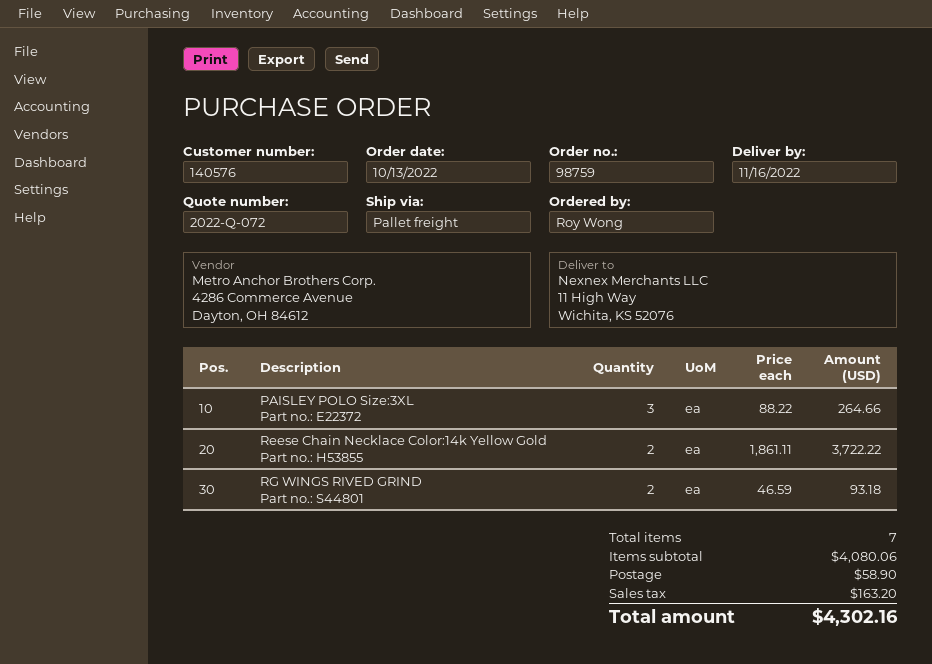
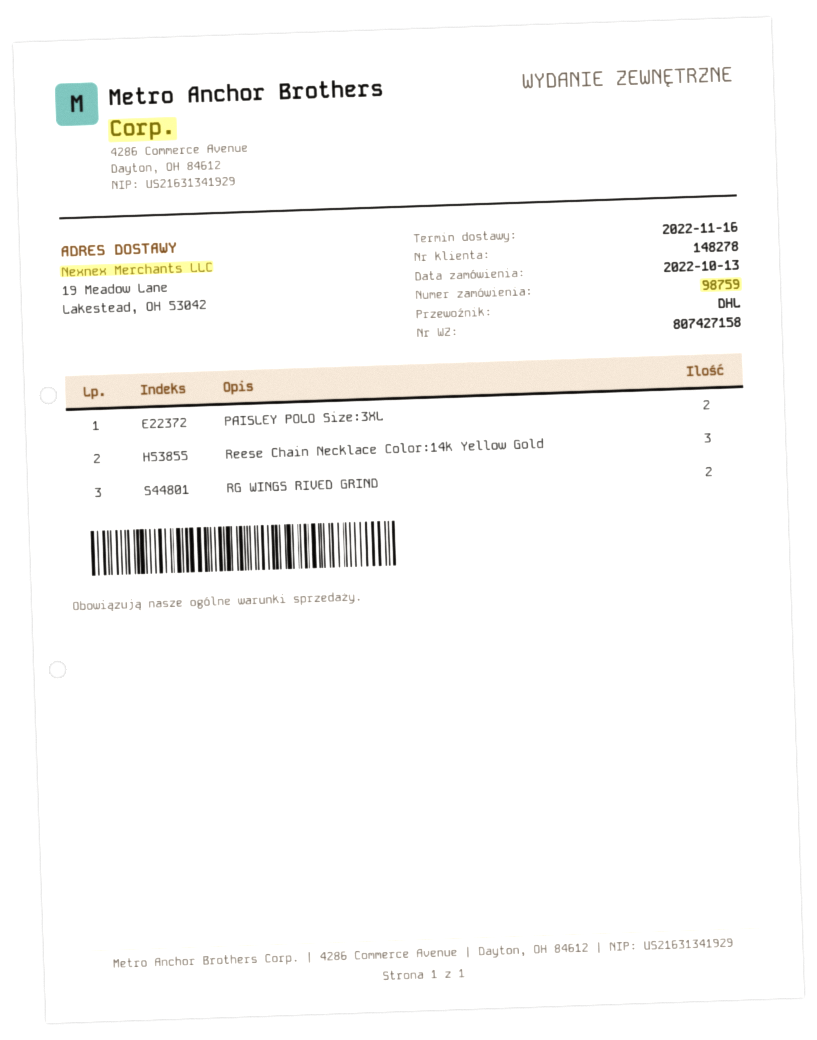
customer number: 140576 -> 148278
shipping method: pallet freight -> DHL
ship to: 11 High Way, Wichita, KS 52076 -> 19 Meadow Lane, Lakestead, OH 53042
PAISLEY POLO Size:3XL: 3 -> 2
Reese Chain Necklace Color:14k Yellow Gold: 2 -> 3

